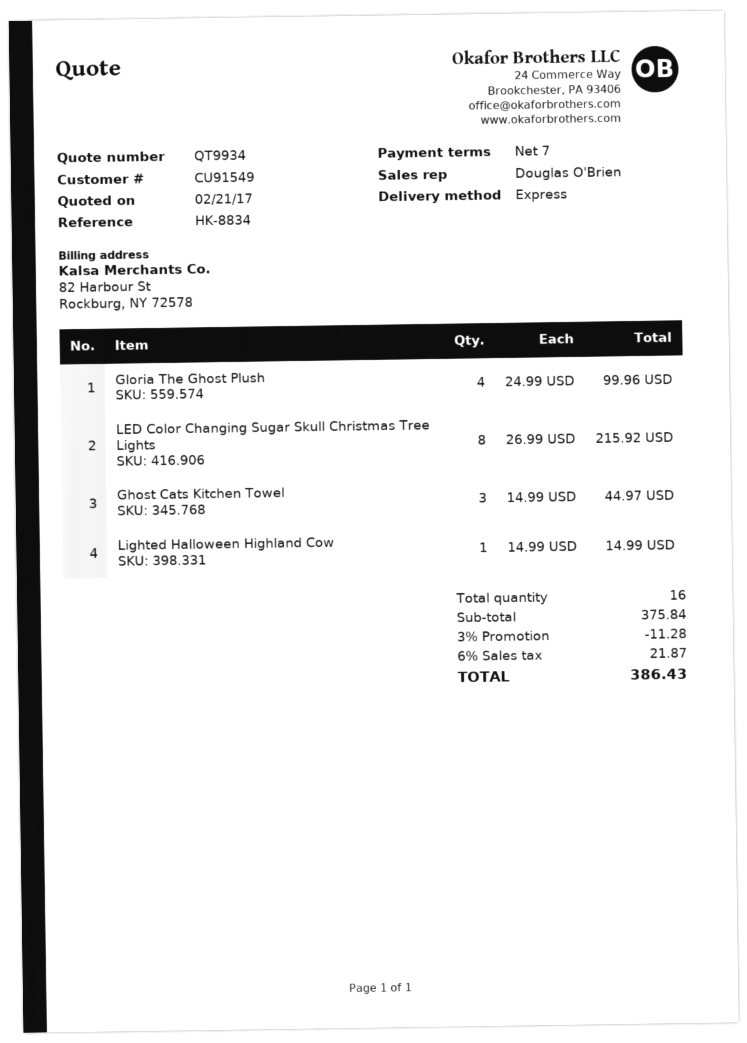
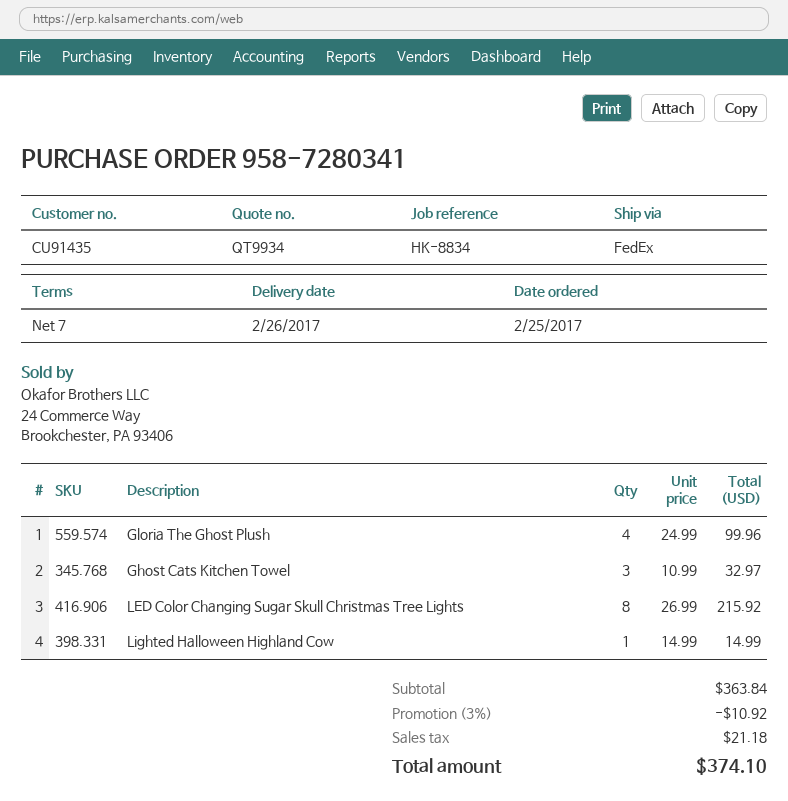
customer number: CU91549 -> CU91435
shipping method: express -> FedEx
Ghost Cats Kitchen Towel: 3 x 14.99 = 44.97 -> 3 x 10.99 = 32.97
subtotal: 375.84 -> 363.84
discount: 3% = 11.28 -> 3% = 10.92
tax: 21.87 -> 21.18
total: 386.43 -> 374.10

